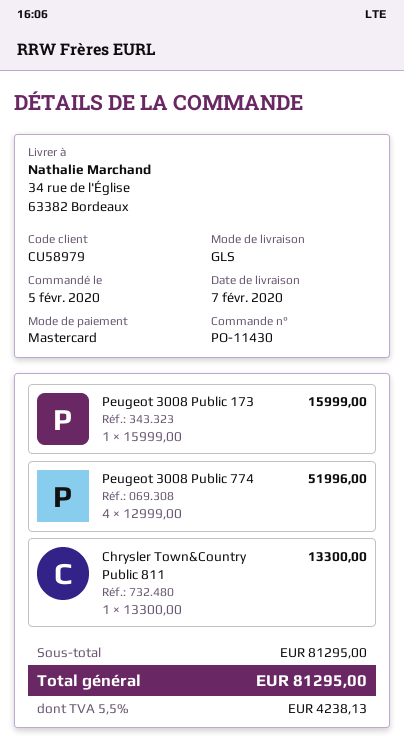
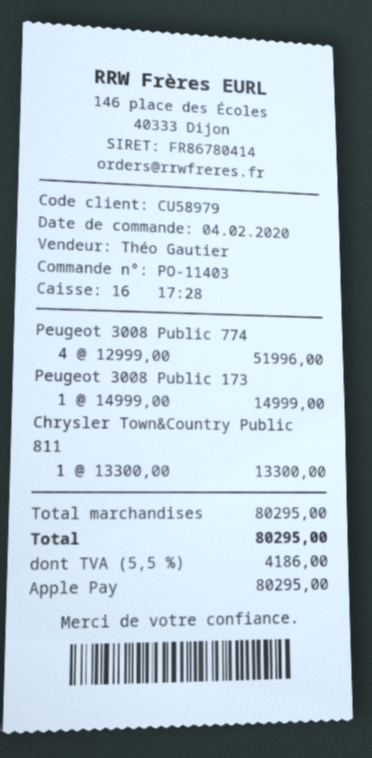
order number: PO-11430 -> PO-11403
order date: 2020-02-05 -> 2020-02-04
payment method: Mastercard -> Apple Pay
Peugeot 3008 Public 173: 1 x 15999.00 = 15999.00 -> 1 x 14999.00 = 14999.00
subtotal: 81295.00 -> 80295.00
tax: 5.5% = 4238.13 -> 5.5% = 4186.00
total: 81295.00 -> 80295.00

